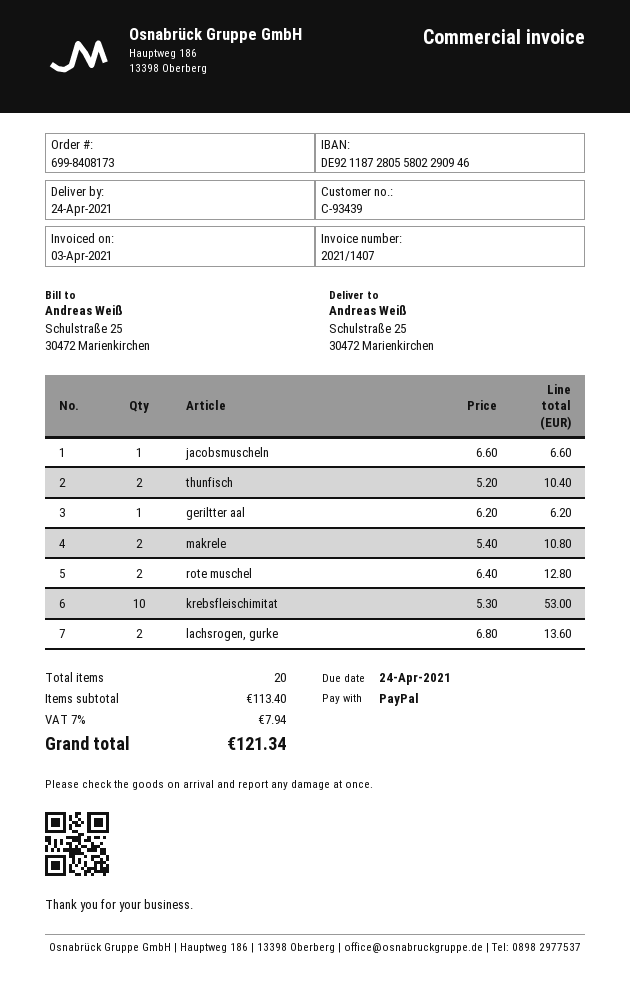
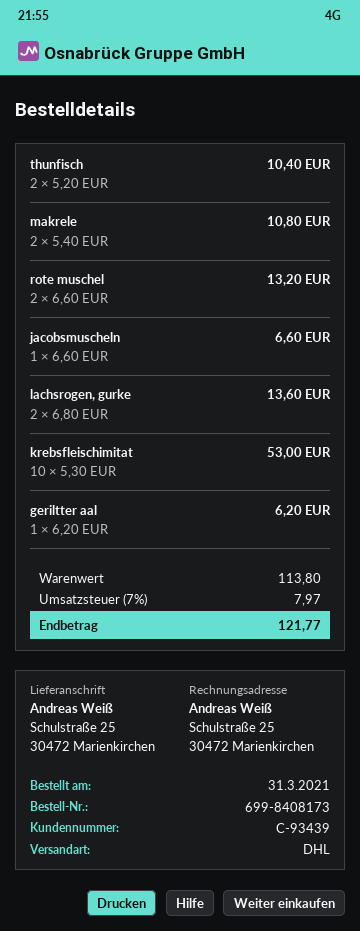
rote muschel: 2 x 6.40 = 12.80 -> 2 x 6.60 = 13.20
subtotal: 113.40 -> 113.80
tax: 7% = 7.94 -> 7% = 7.97
total: 121.34 -> 121.77

